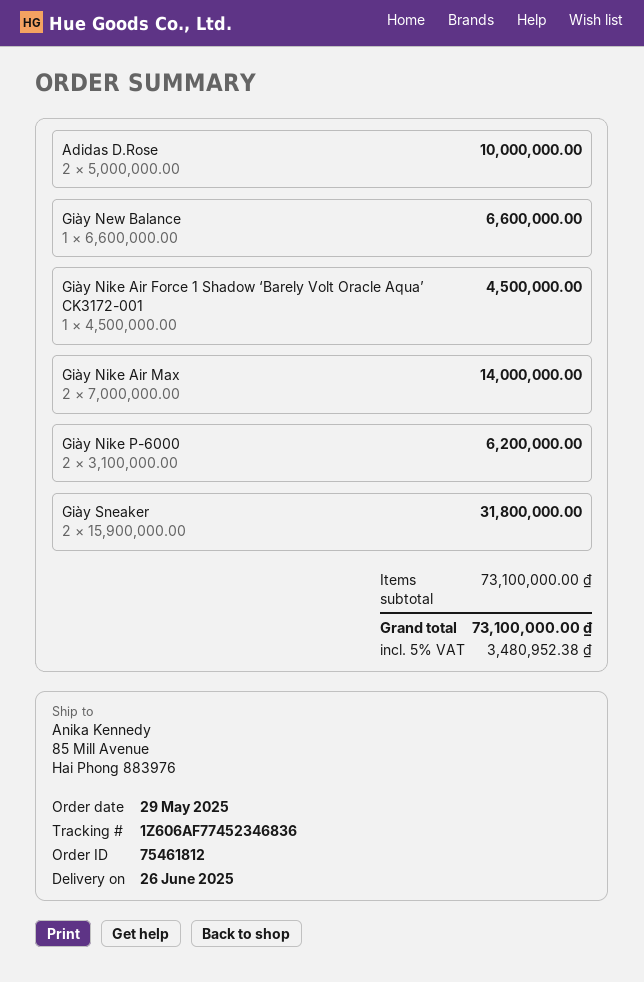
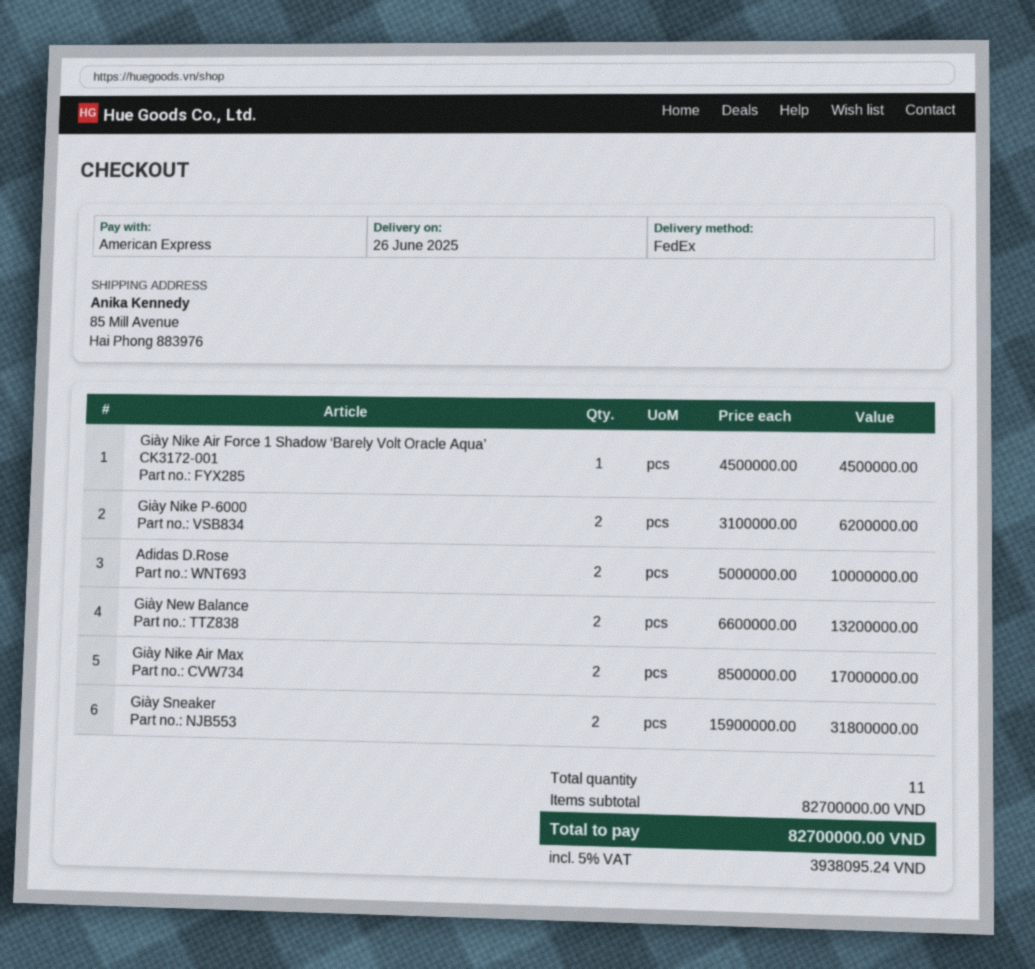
Giày New Balance: 1 x 6600000.00 = 6600000.00 -> 2 x 6600000.00 = 13200000.00
Giày Nike Air Max: 2 x 7000000.00 = 14000000.00 -> 2 x 8500000.00 = 17000000.00
subtotal: 73100000.00 -> 82700000.00
tax: 5% = 3480952.38 -> 5% = 3938095.24
total: 73100000.00 -> 82700000.00

